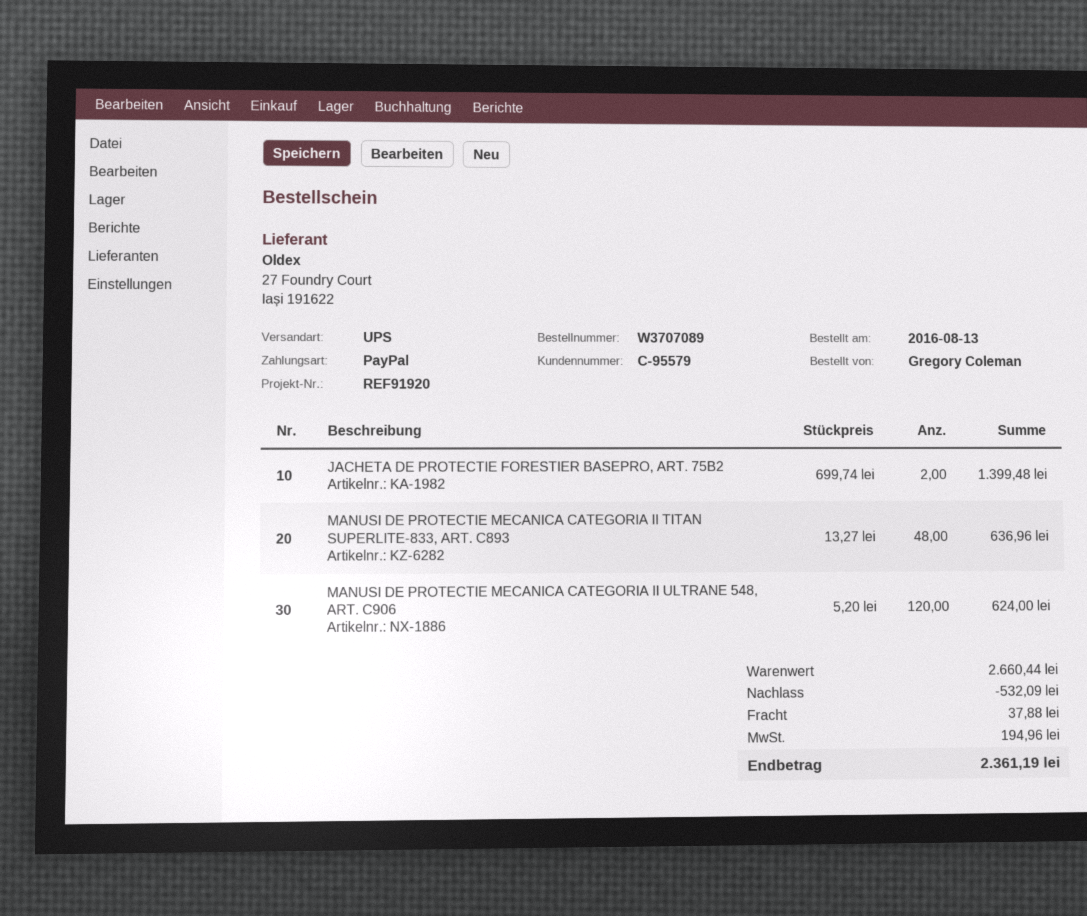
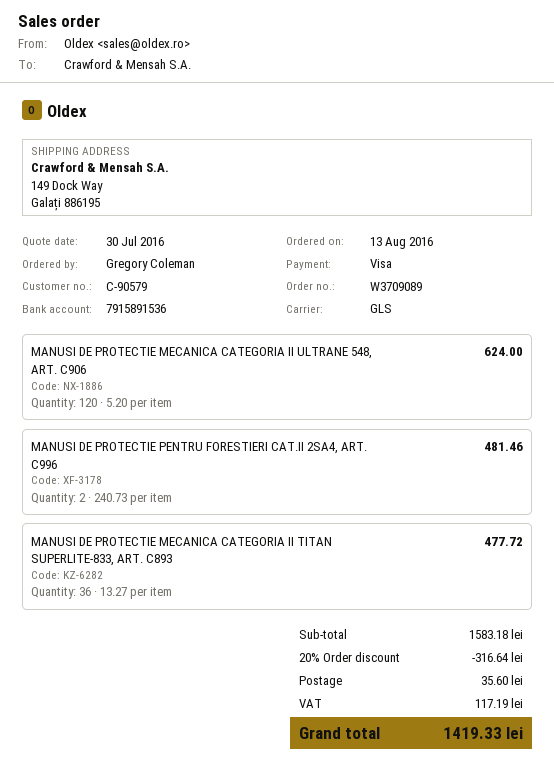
order number: W3707089 -> W3709089
customer number: C-95579 -> C-90579
payment method: PayPal -> Visa
shipping method: UPS -> GLS
JACHETA DE PROTECTIE FORESTIER BASEPRO, ART. 75B2: 2 x 699.74 = 1399.48 -> none
MANUSI DE PROTECTIE MECANICA CATEGORIA II TITAN SUPERLITE-833, ART. C893: 48 x 13.27 = 636.96 -> 36 x 13.27 = 477.72
MANUSI DE PROTECTIE PENTRU FORESTIERI CAT.II 2SA4, ART. C996: none -> 2 x 240.73 = 481.46
subtotal: 2660.44 -> 1583.18
discount: 532.09 -> 316.64
shipping: 37.88 -> 35.60
tax: 194.96 -> 117.19
total: 2361.19 -> 1419.33

